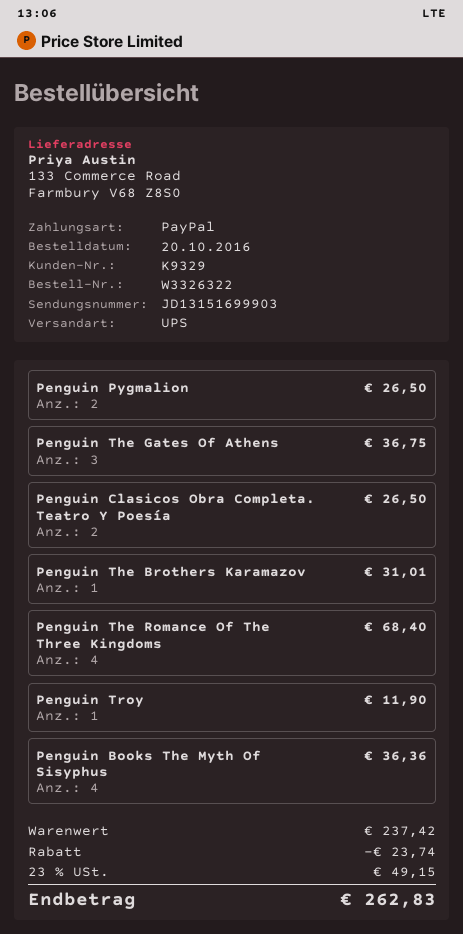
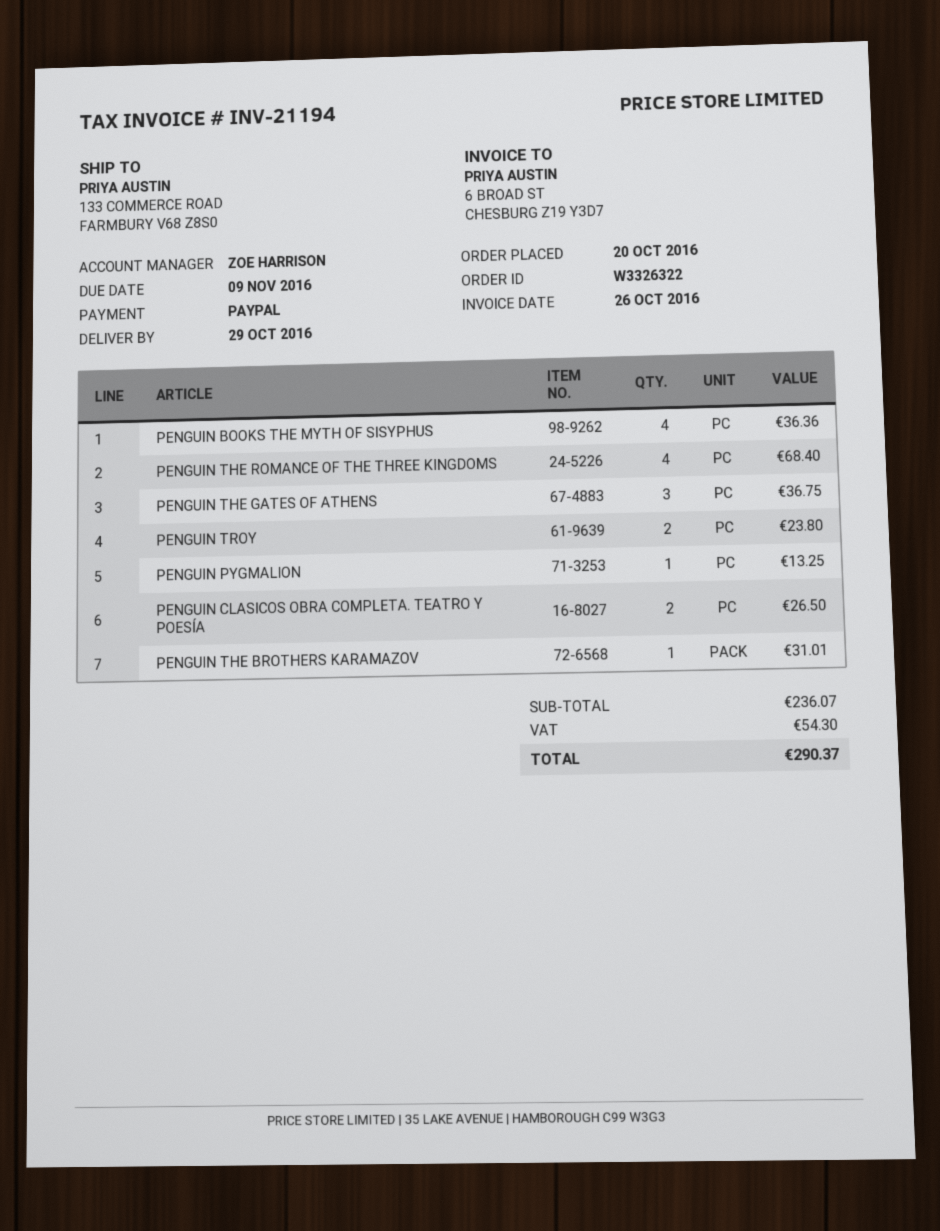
Penguin Pygmalion: 2 for 26.50 -> 1 for 13.25
Penguin Troy: 1 for 11.90 -> 2 for 23.80
subtotal: 237.42 -> 236.07
discount: 23.74 -> none
tax: 49.15 -> 54.30
total: 262.83 -> 290.37

